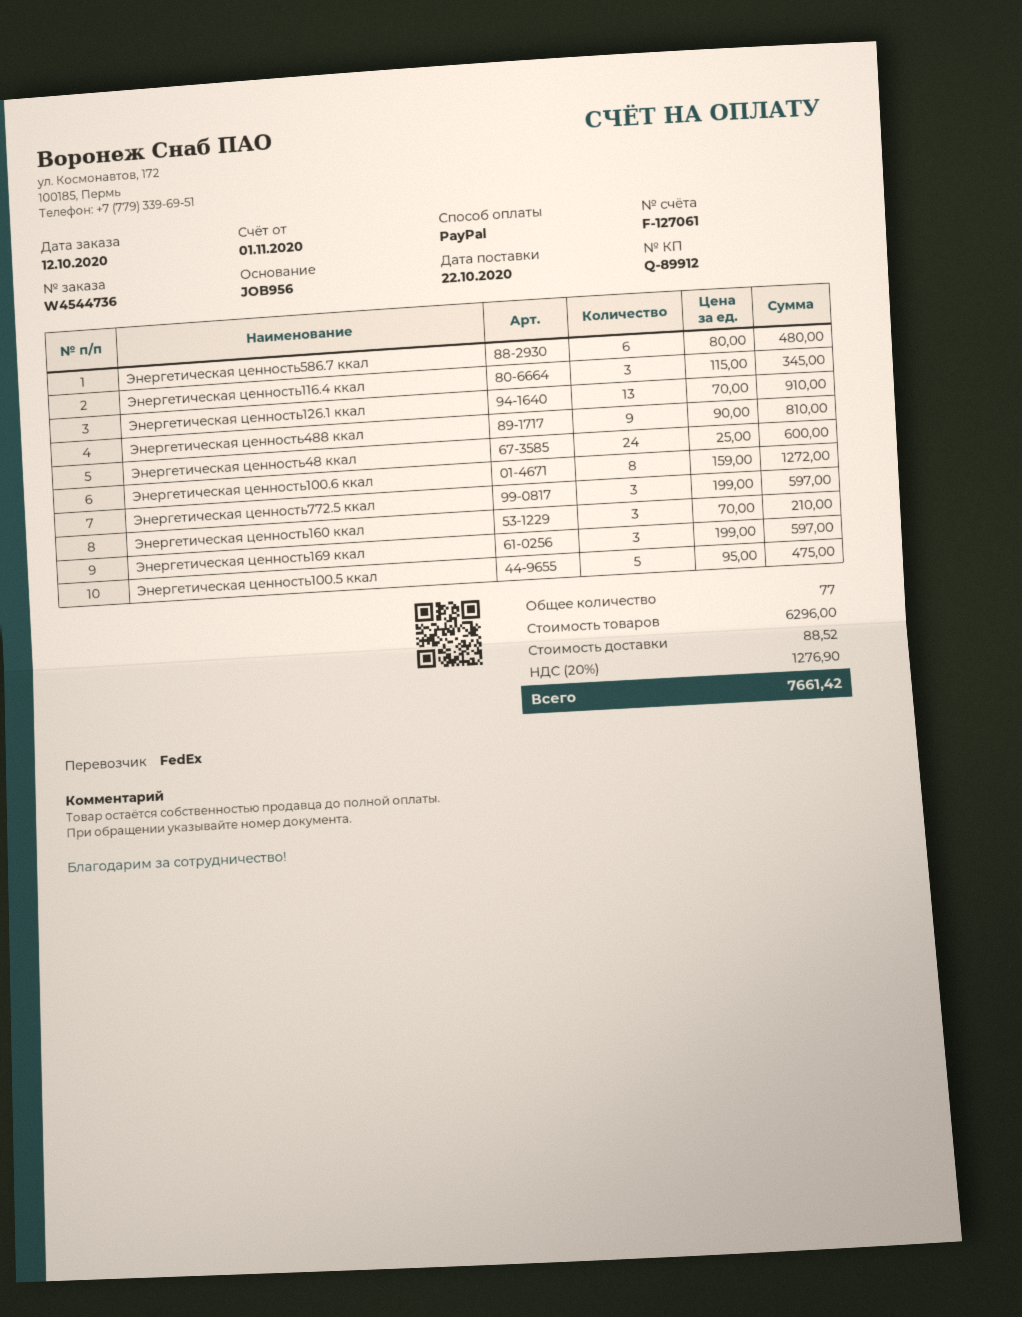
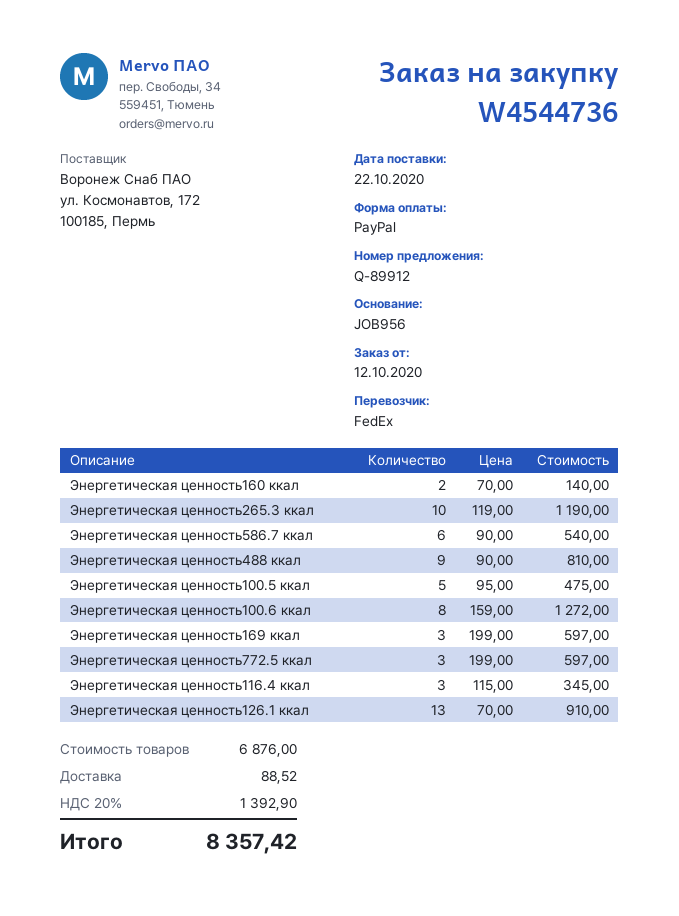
Энергетическая ценность586.7 ккал: 6 x 80.00 = 480.00 -> 6 x 90.00 = 540.00
Энергетическая ценность48 ккал: 24 x 25.00 = 600.00 -> none
Энергетическая ценность160 ккал: 3 x 70.00 = 210.00 -> 2 x 70.00 = 140.00
Энергетическая ценность265.3 ккал: none -> 10 x 119.00 = 1190.00
subtotal: 6296.00 -> 6876.00
tax: 20% = 1276.90 -> 20% = 1392.90
total: 7661.42 -> 8357.42

